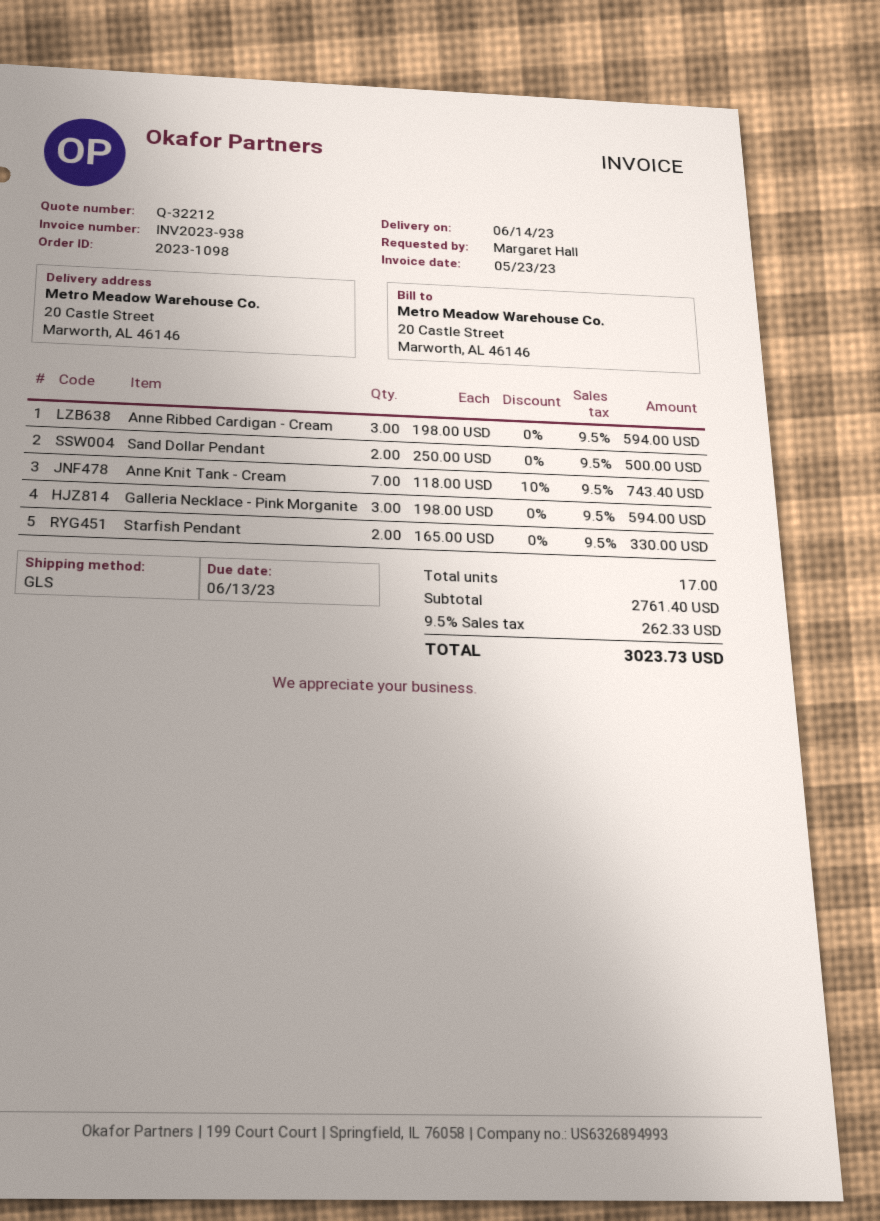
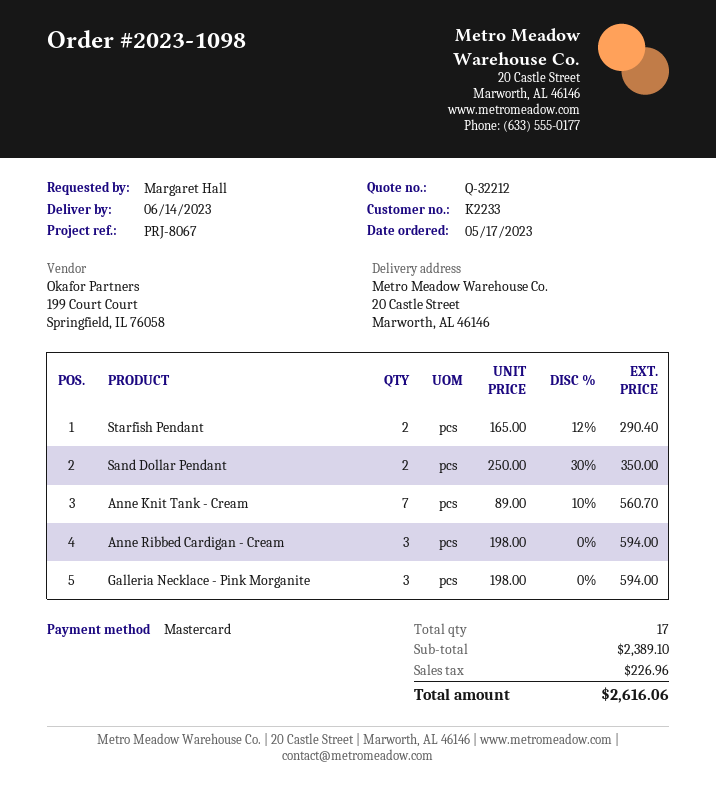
Sand Dollar Pendant: 2 x 250.00 = 500.00 -> 2 x 250.00 - 30% = 350.00
Anne Knit Tank - Cream: 7 x 118.00 - 10% = 743.40 -> 7 x 89.00 - 10% = 560.70
Starfish Pendant: 2 x 165.00 = 330.00 -> 2 x 165.00 - 12% = 290.40
subtotal: 2761.40 -> 2389.10
tax: 262.33 -> 226.96
total: 3023.73 -> 2616.06

